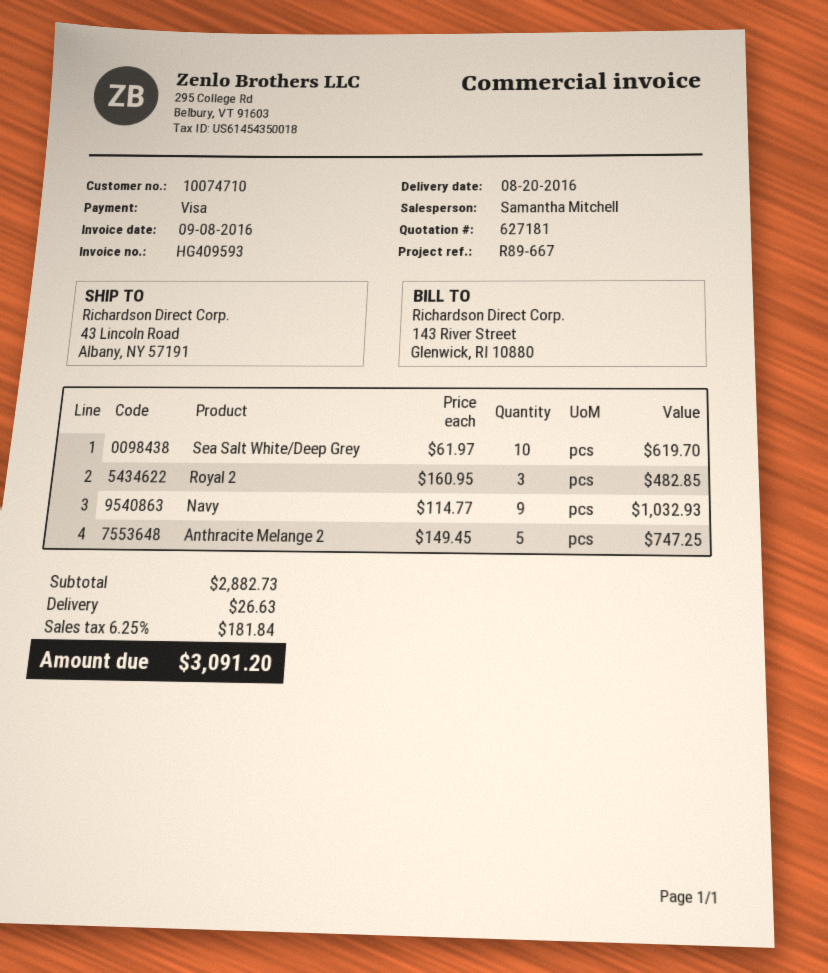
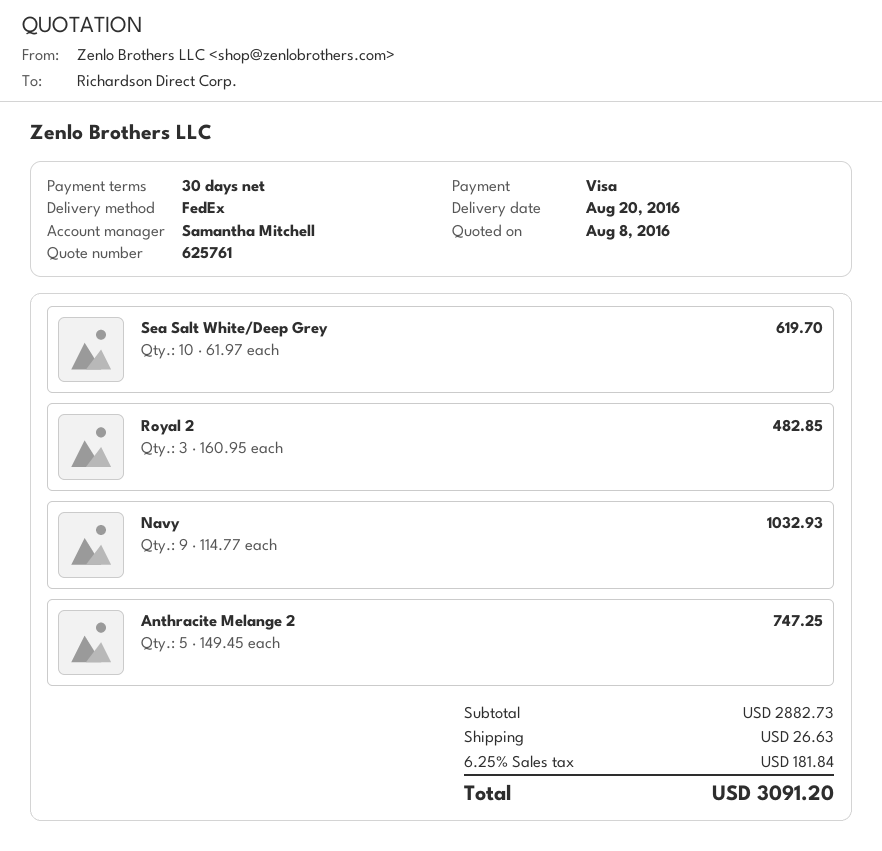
quote number: 627181 -> 625761

